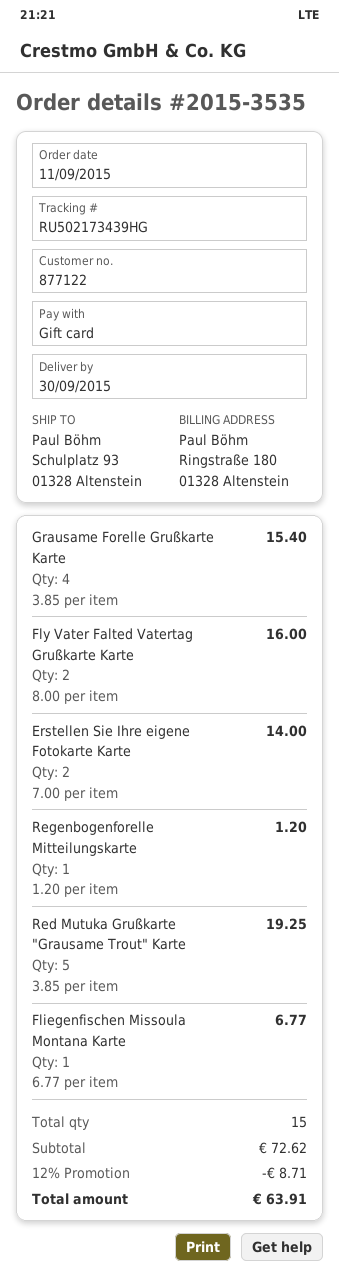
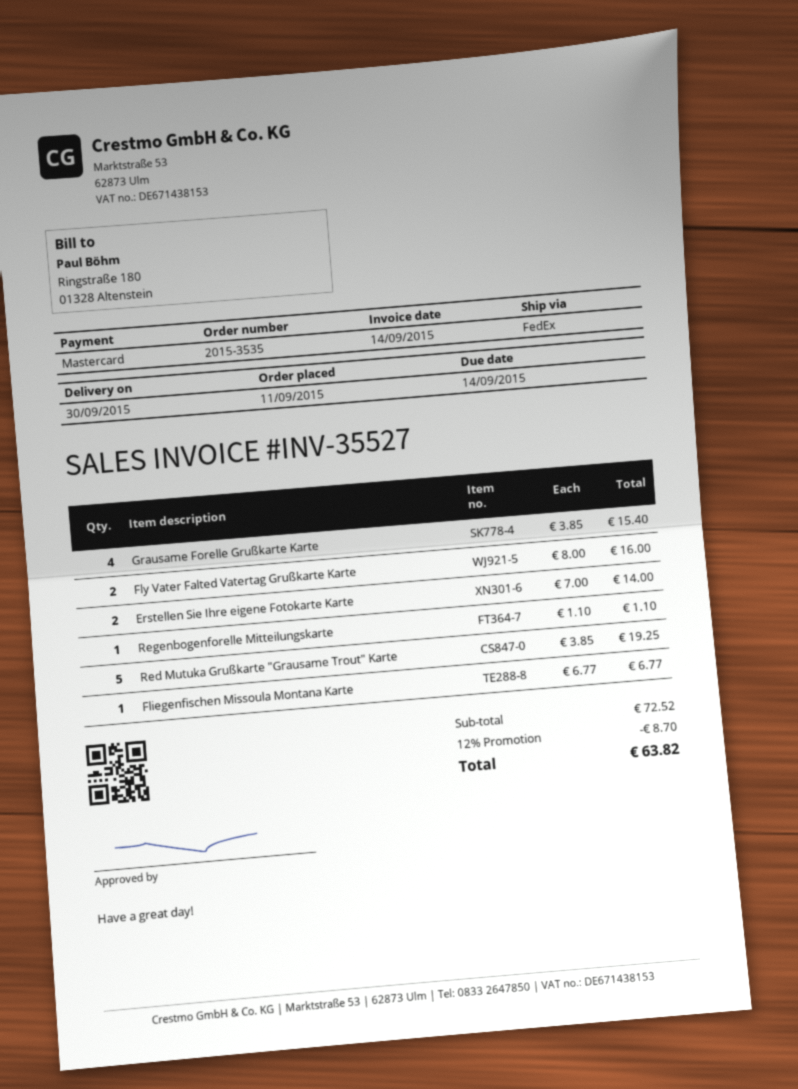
payment method: gift card -> Mastercard
Regenbogenforelle Mitteilungskarte: 1 x 1.20 = 1.20 -> 1 x 1.10 = 1.10
subtotal: 72.62 -> 72.52
discount: 12% = 8.71 -> 12% = 8.70
total: 63.91 -> 63.82

